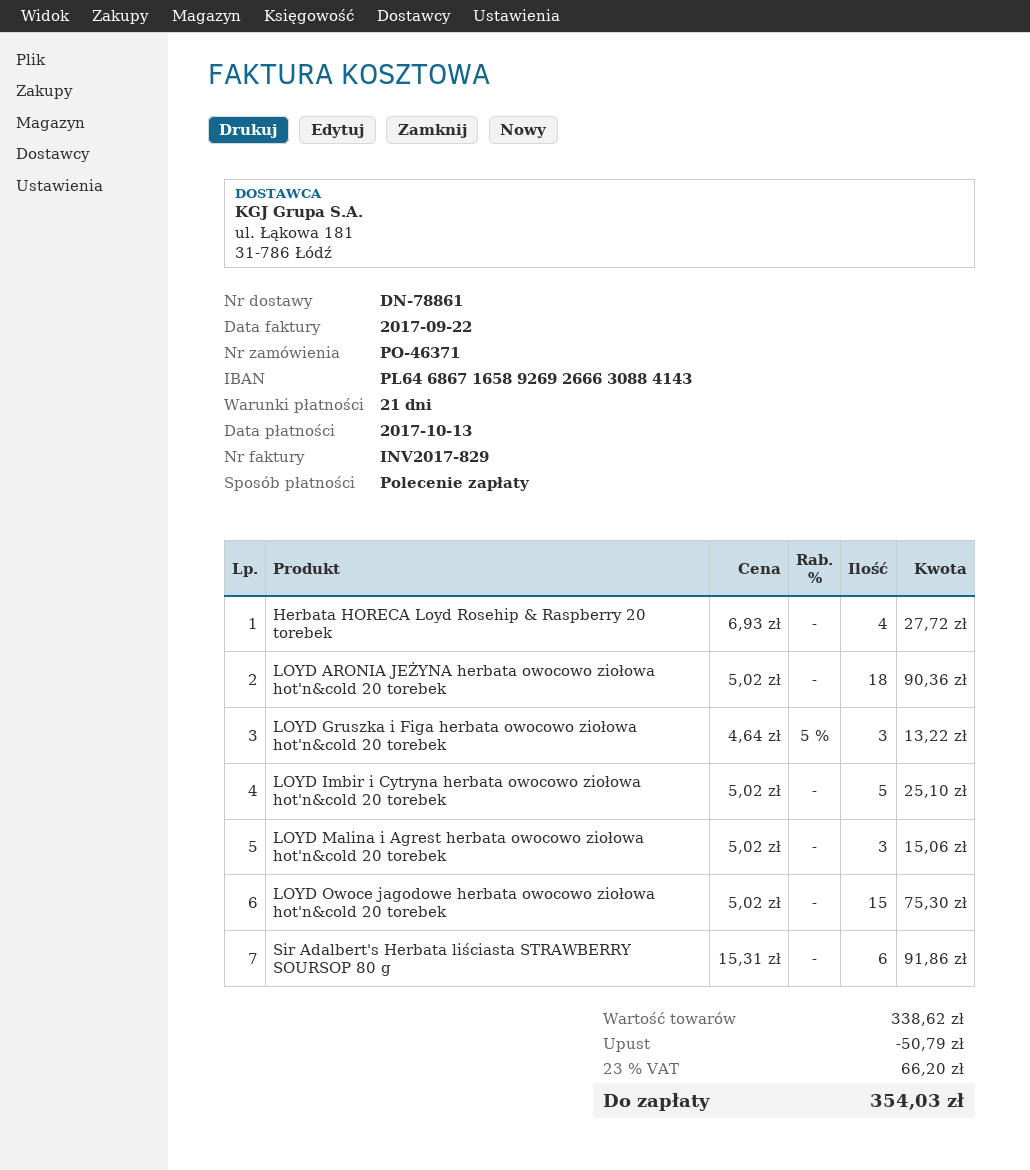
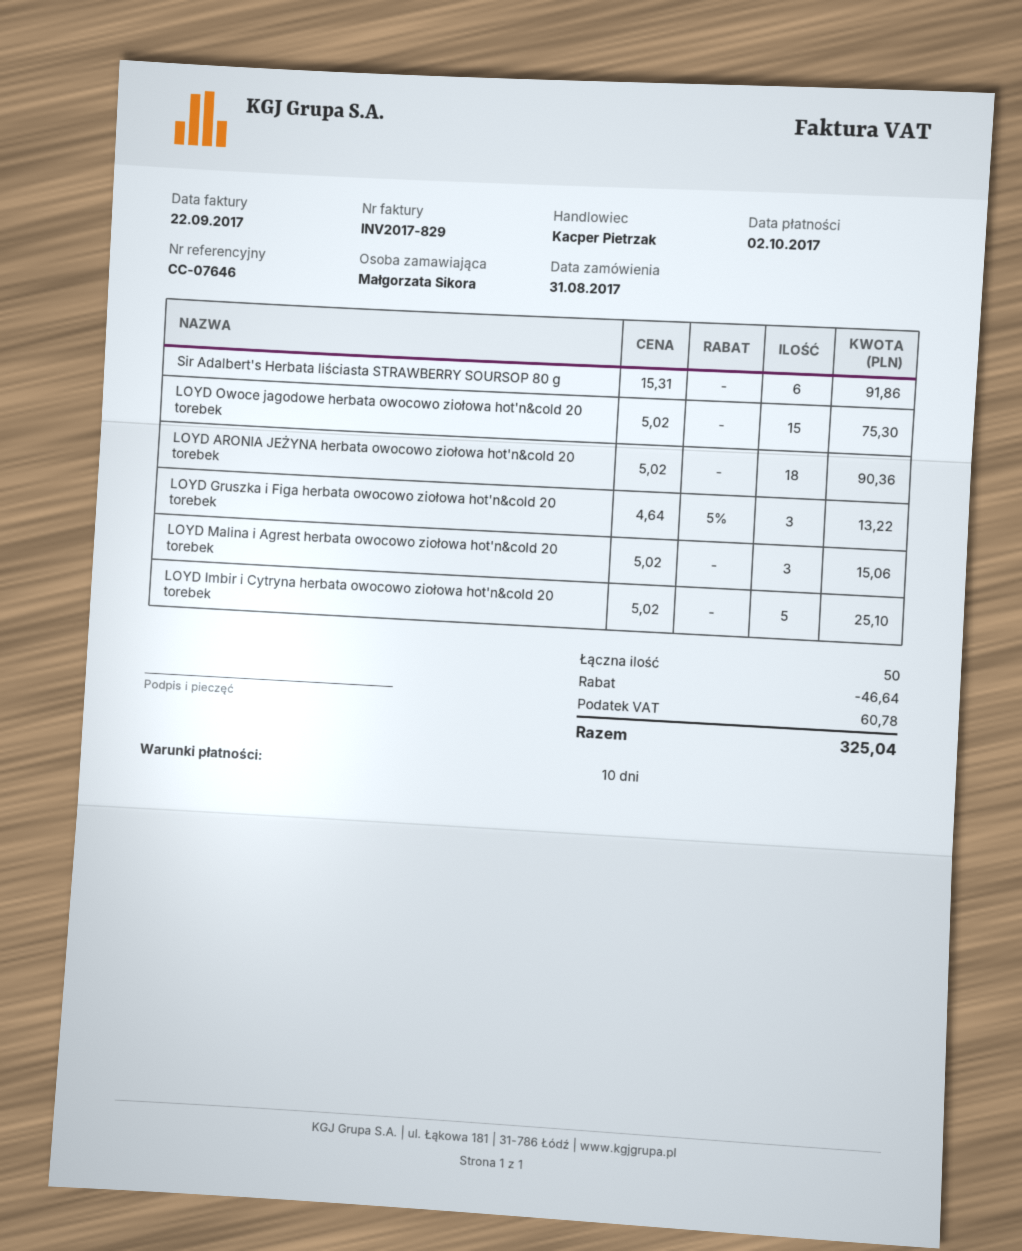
payment terms: 21 days -> 10 days
due date: 2017-10-13 -> 2017-10-02
Herbata HORECA Loyd Rosehip & Raspberry 20 torebek: 4 x 6.93 = 27.72 -> none
discount: 50.79 -> 46.64
tax: 66.20 -> 60.78
total: 354.03 -> 325.04

